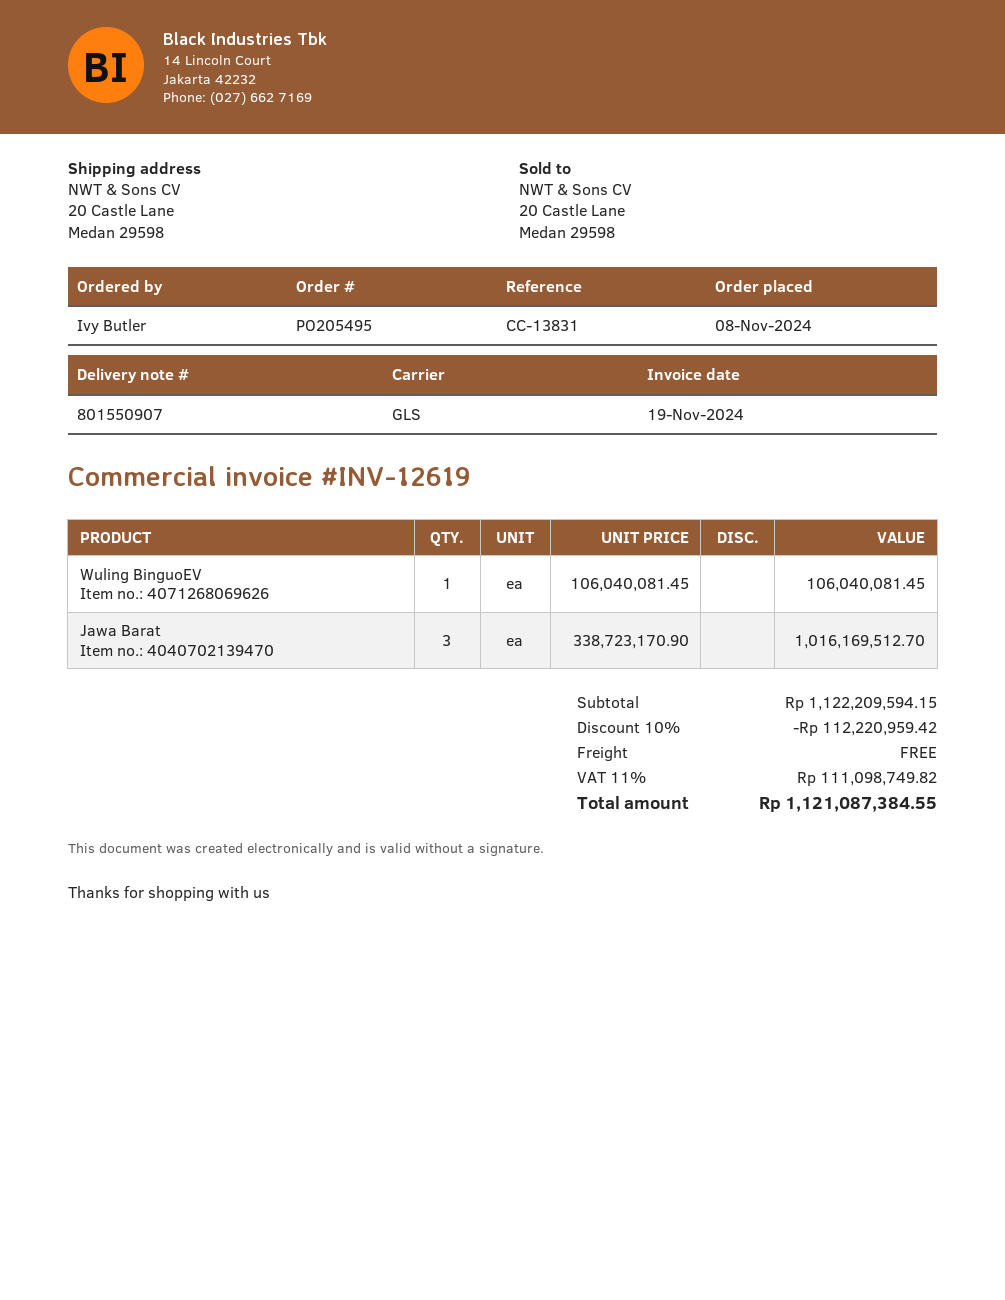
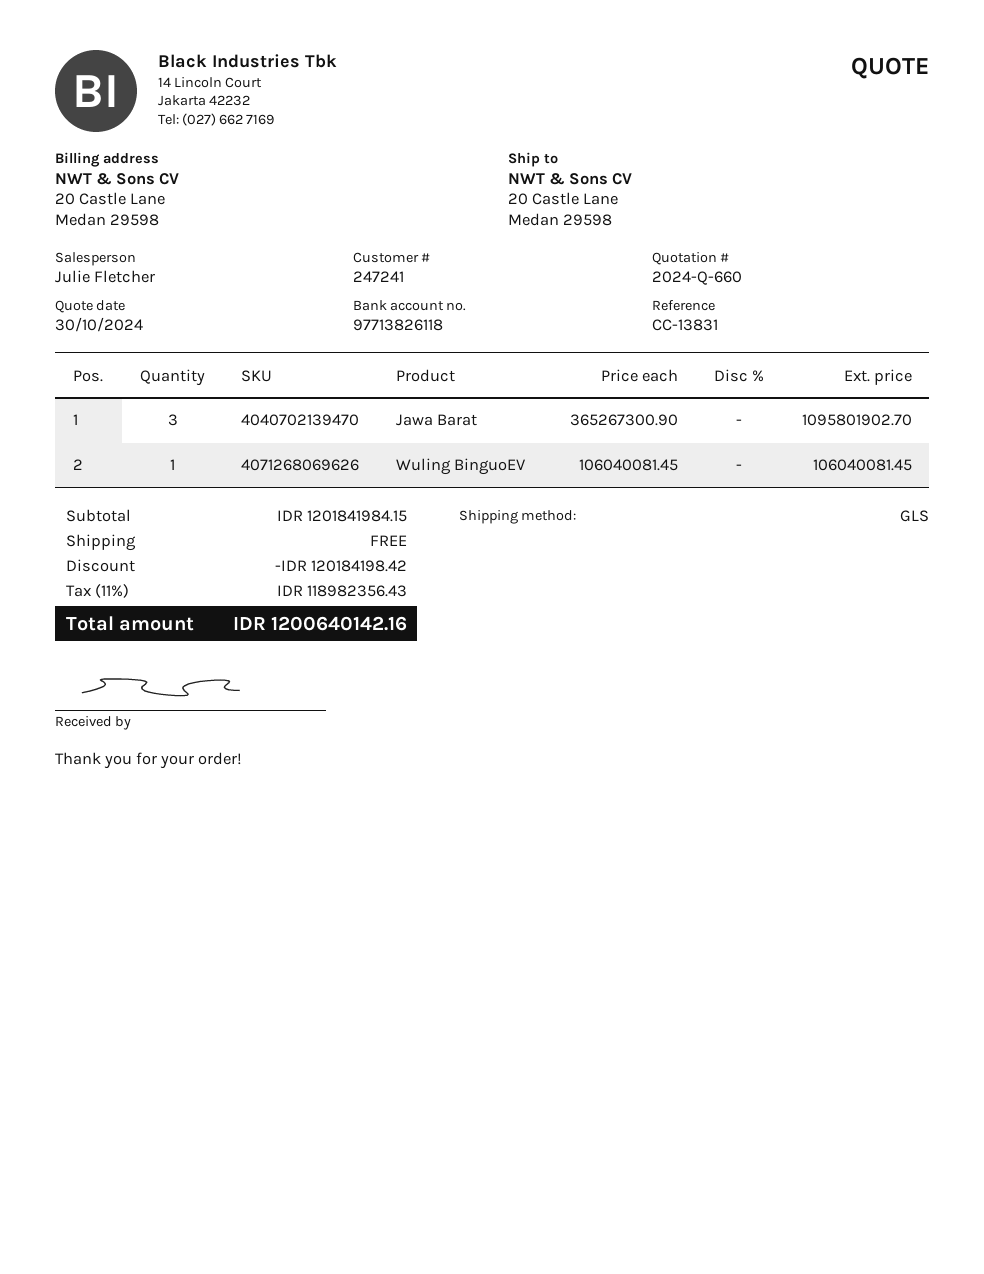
Jawa Barat: 3 x 338723170.90 = 1016169512.70 -> 3 x 365267300.90 = 1095801902.70
subtotal: 1122209594.15 -> 1201841984.15
discount: 112220959.42 -> 120184198.42
tax: 11% = 111098749.82 -> 11% = 118982356.43
total: 1121087384.55 -> 1200640142.16

